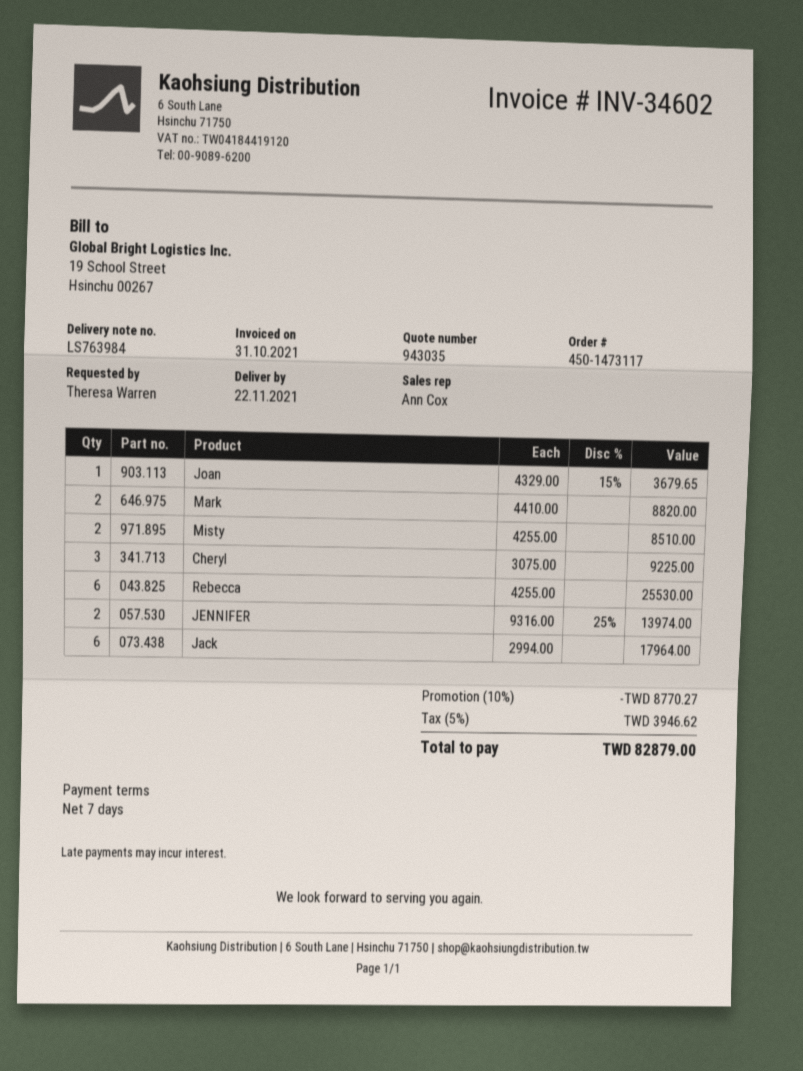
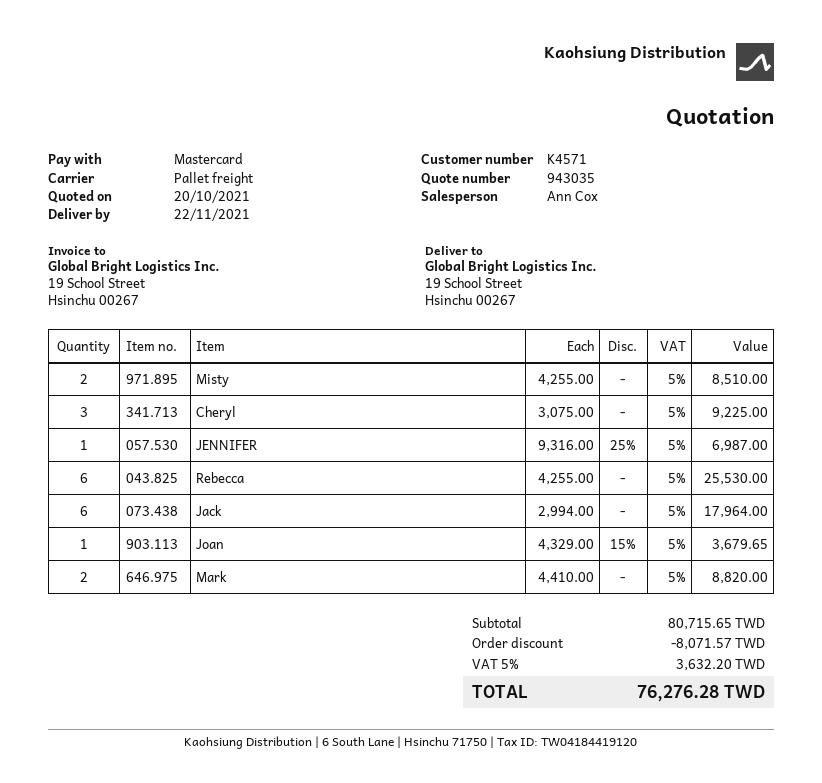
JENNIFER: 2 x 9316.00 - 25% = 13974.00 -> 1 x 9316.00 - 25% = 6987.00
discount: 8770.27 -> 8071.57
tax: 5% = 3946.62 -> 5% = 3632.20
total: 82879.00 -> 76276.28

